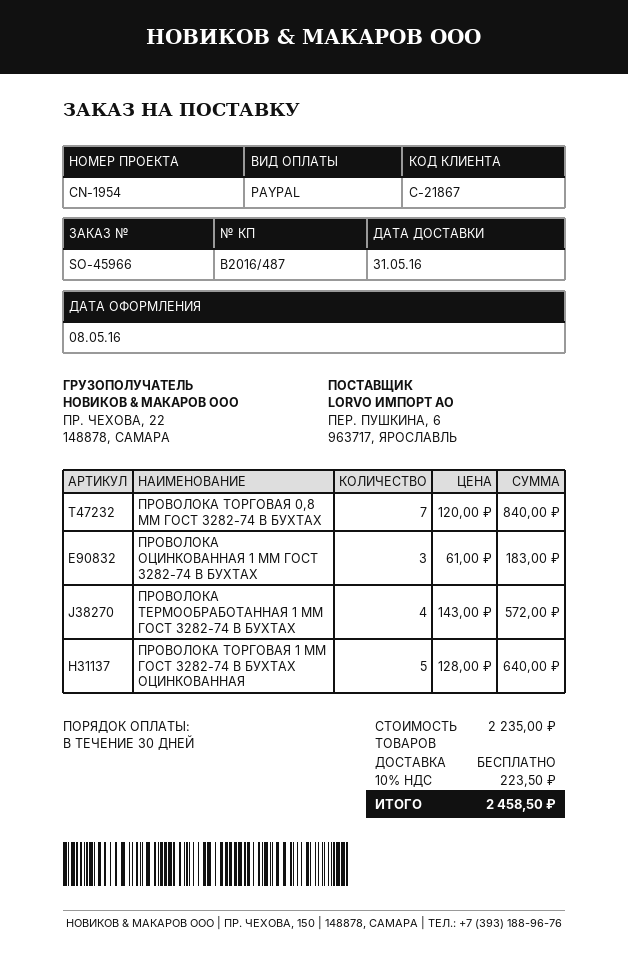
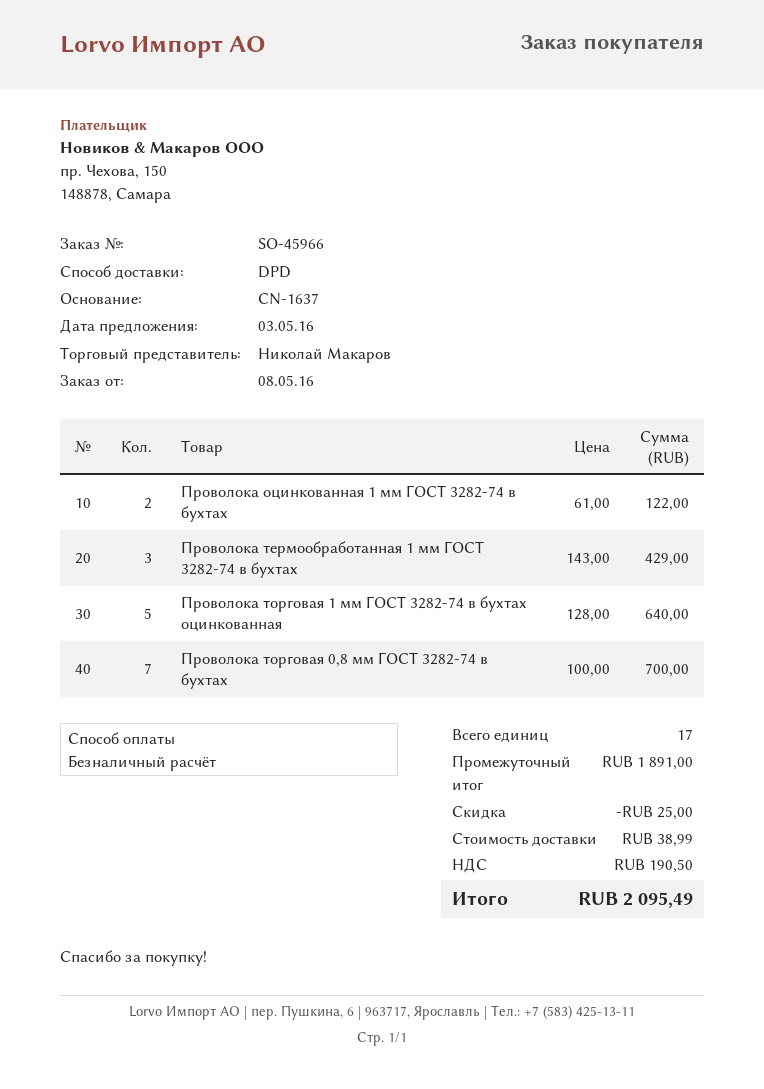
reference: CN-1954 -> CN-1637
payment method: PayPal -> bank transfer
ПРОВОЛОКА ТОРГОВАЯ 0,8 ММ ГОСТ 3282-74 В БУХТАХ: 7 x 120.00 = 840.00 -> 7 x 100.00 = 700.00
ПРОВОЛОКА ОЦИНКОВАННАЯ 1 ММ ГОСТ 3282-74 В БУХТАХ: 3 x 61.00 = 183.00 -> 2 x 61.00 = 122.00
ПРОВОЛОКА ТЕРМООБРАБОТАННАЯ 1 ММ ГОСТ 3282-74 В БУХТАХ: 4 x 143.00 = 572.00 -> 3 x 143.00 = 429.00
subtotal: 2235.00 -> 1891.00
discount: none -> 25.00
shipping: 0.00 -> 38.99
tax: 223.50 -> 190.50
total: 2458.50 -> 2095.49

